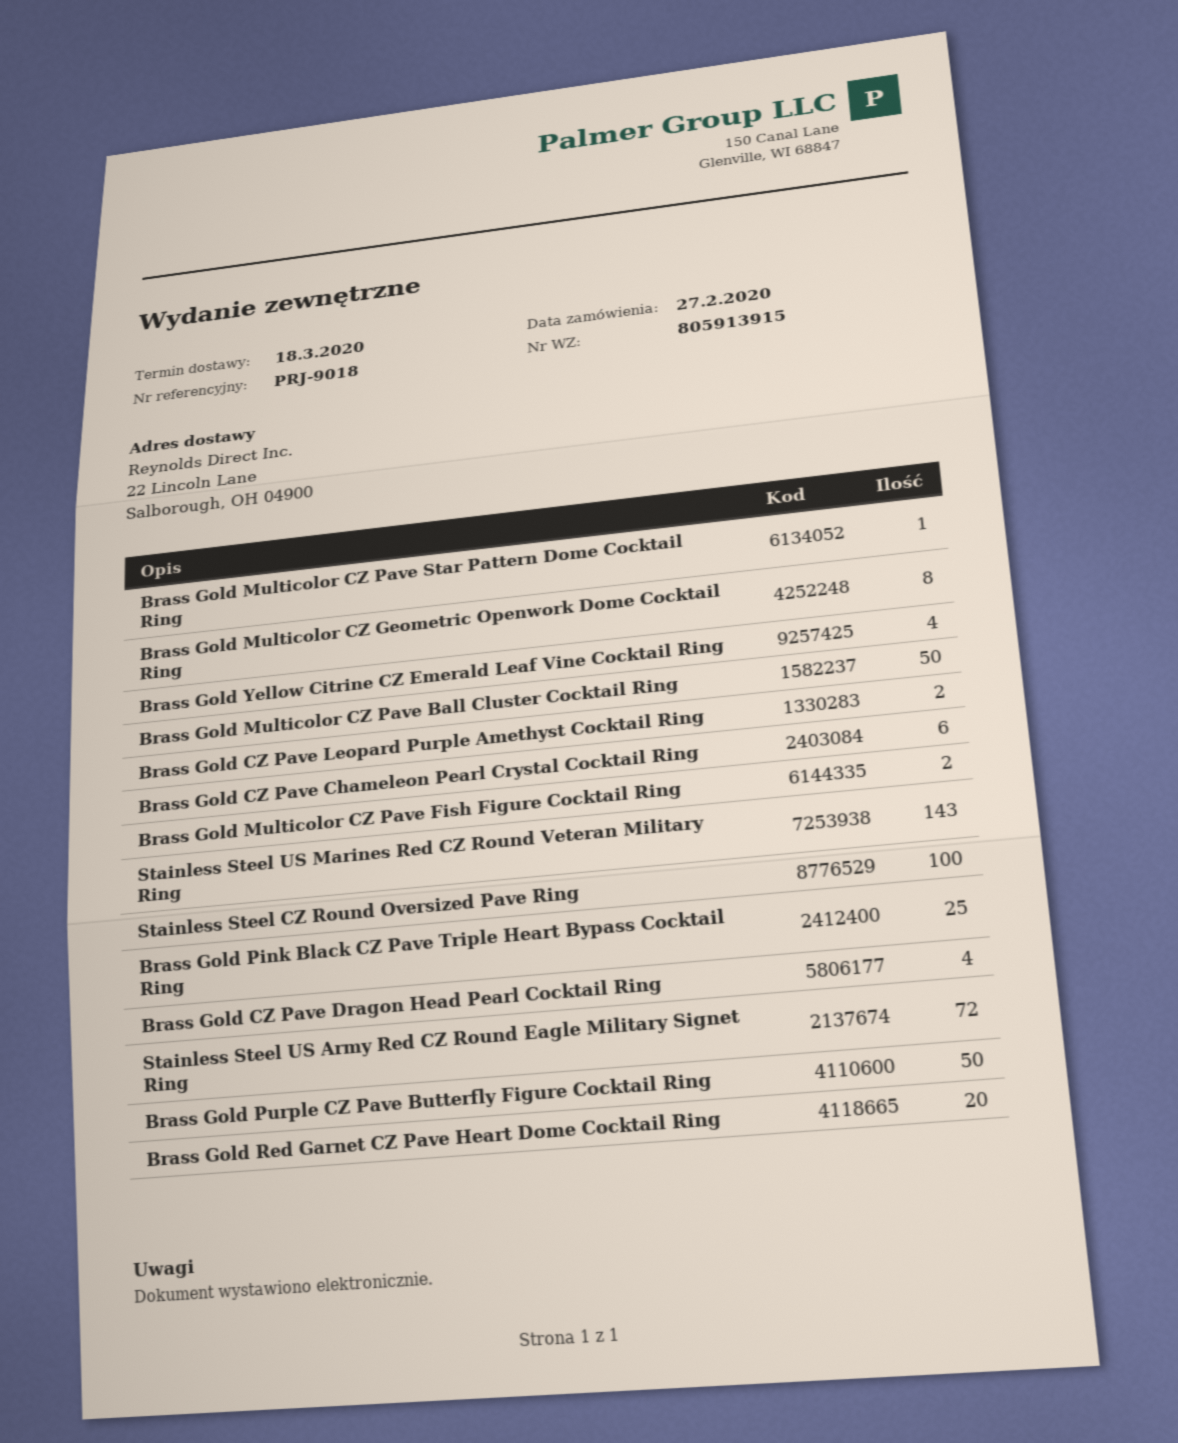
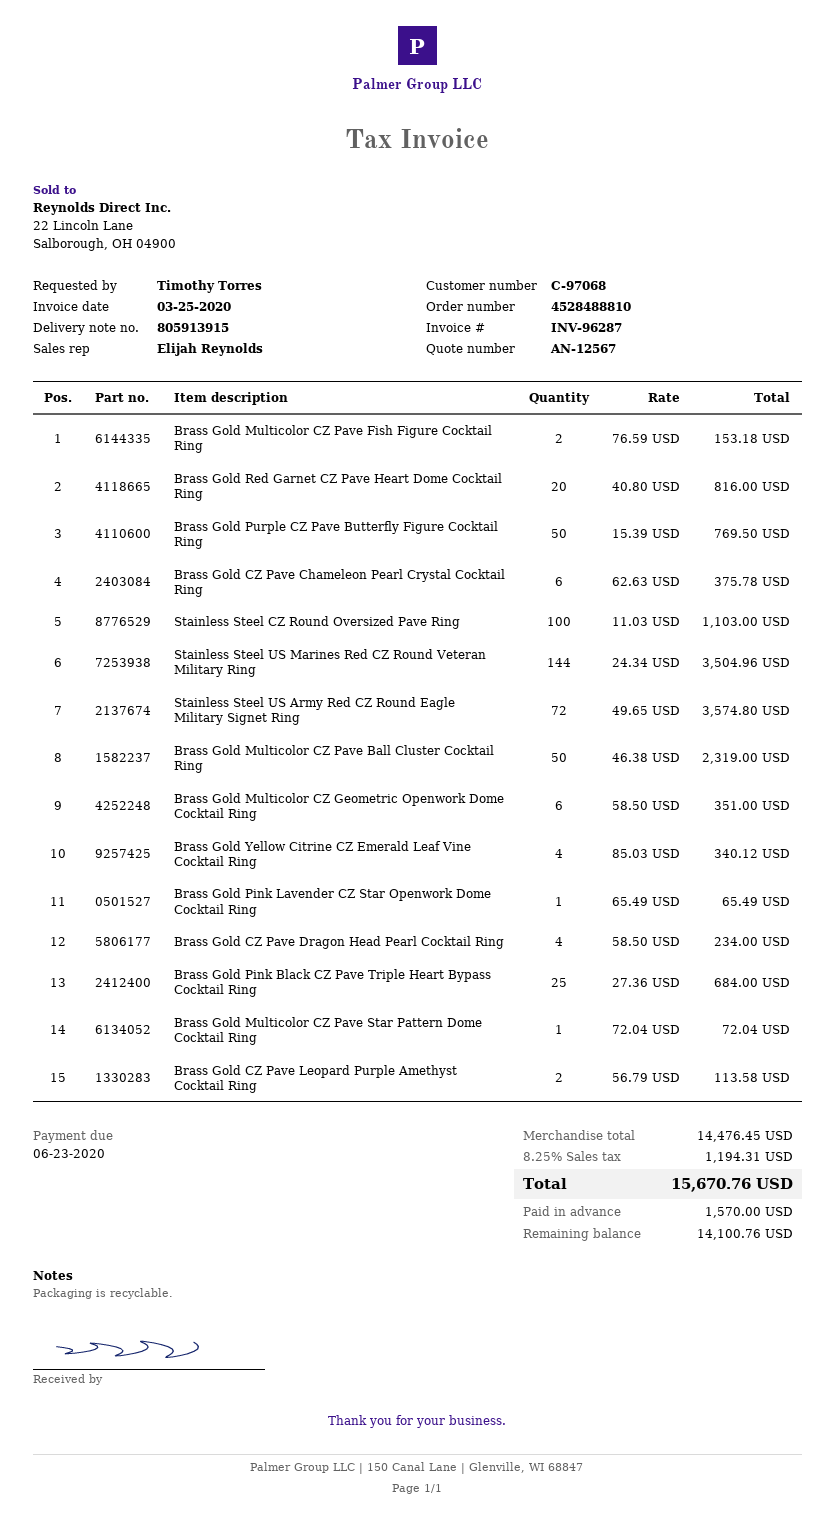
Brass Gold Multicolor CZ Geometric Openwork Dome Cocktail Ring: 8 -> 6
Stainless Steel US Marines Red CZ Round Veteran Military Ring: 143 -> 144
Brass Gold Pink Lavender CZ Star Openwork Dome Cocktail Ring: none -> 1

